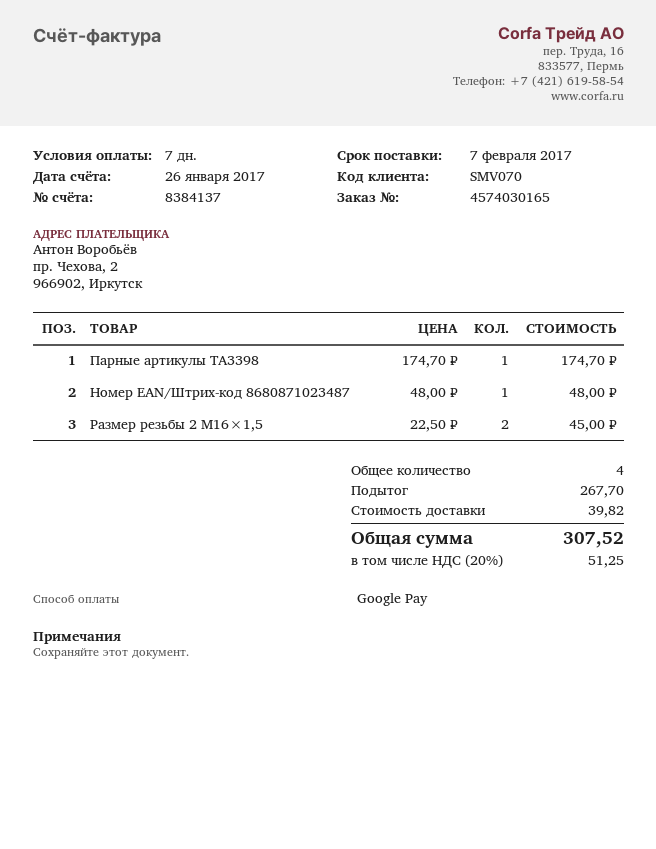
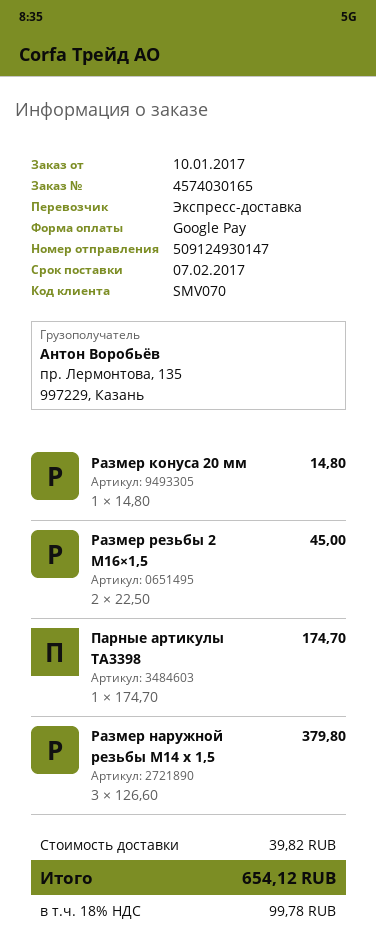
Номер EAN/Штрих-код 8680871023487: 1 x 48.00 = 48.00 -> none
Размер конуса 20 мм: none -> 1 x 14.80 = 14.80
Размер наружной резьбы M14 x 1,5: none -> 3 x 126.60 = 379.80
tax: 20% = 51.25 -> 18% = 99.78
total: 307.52 -> 654.12

